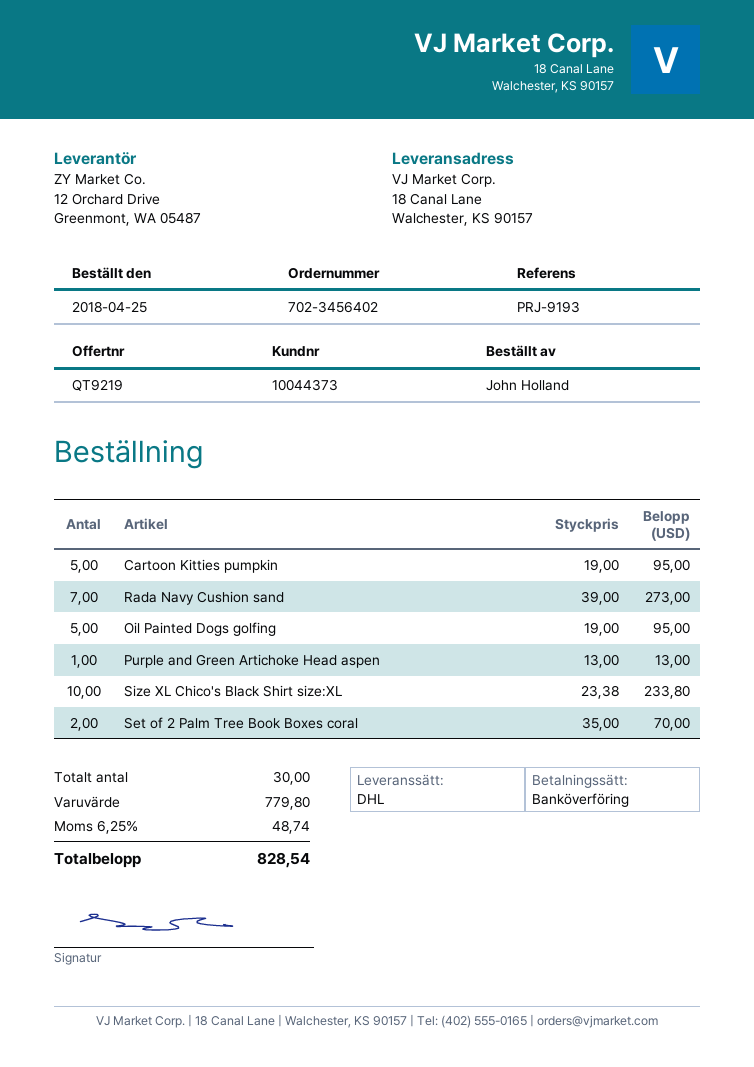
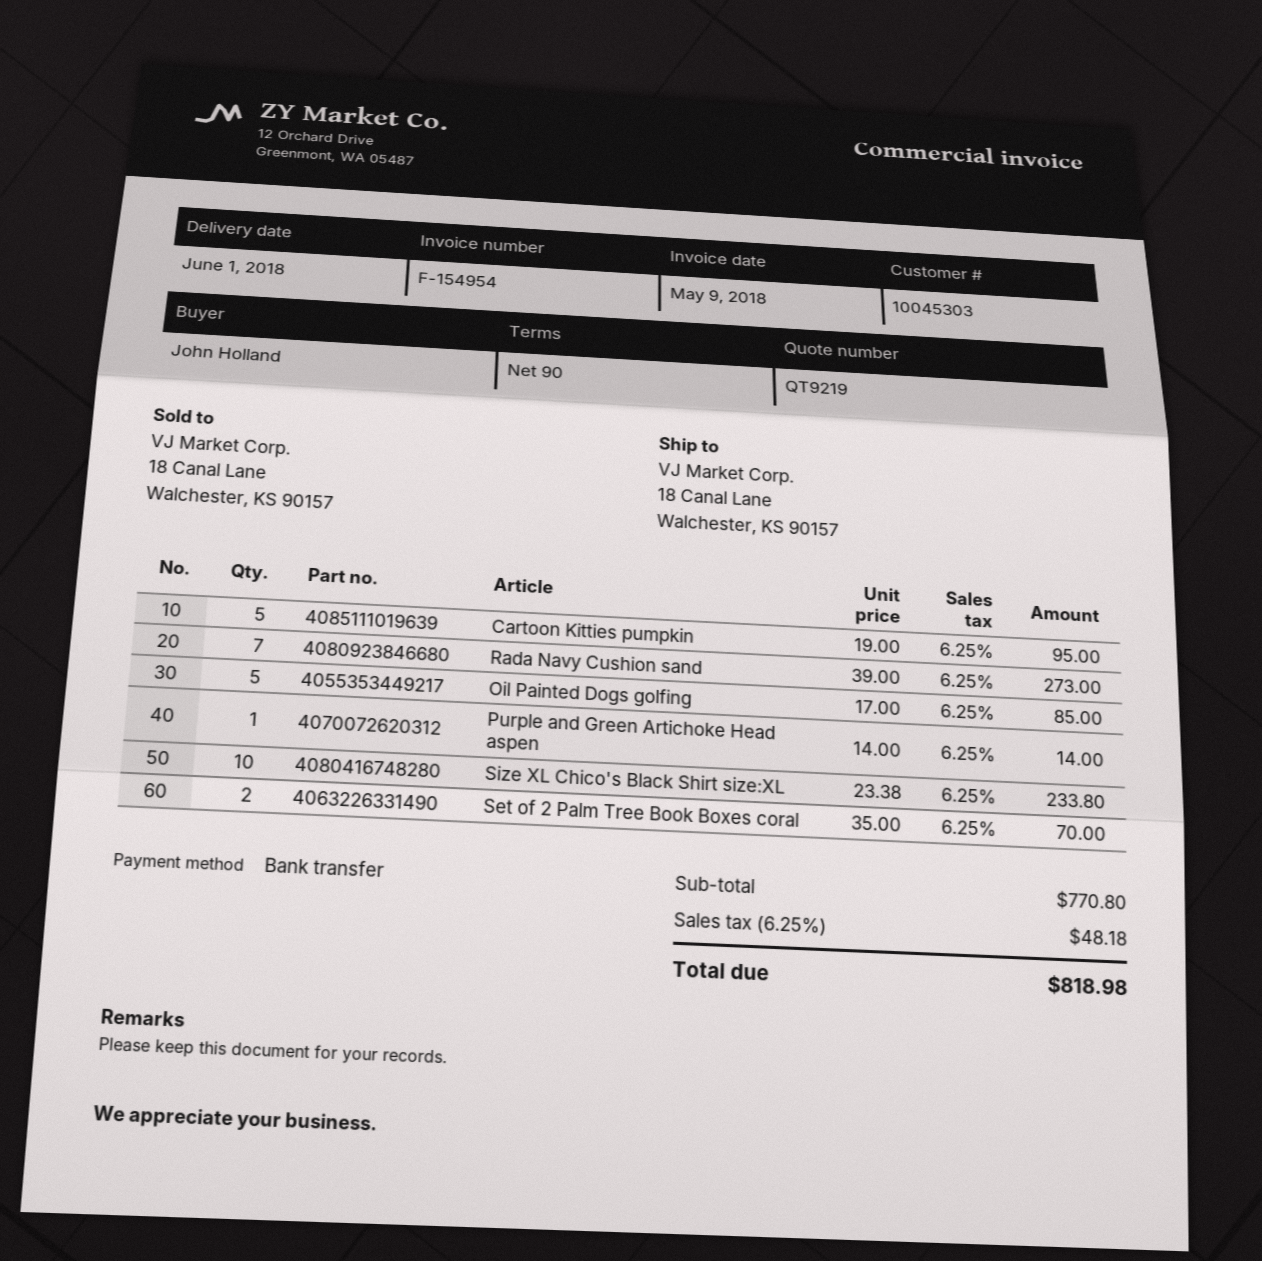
customer number: 10044373 -> 10045303
Oil Painted Dogs golfing: 5 x 19.00 = 95.00 -> 5 x 17.00 = 85.00
Purple and Green Artichoke Head aspen: 1 x 13.00 = 13.00 -> 1 x 14.00 = 14.00
subtotal: 779.80 -> 770.80
tax: 6.25% = 48.74 -> 6.25% = 48.18
total: 828.54 -> 818.98

